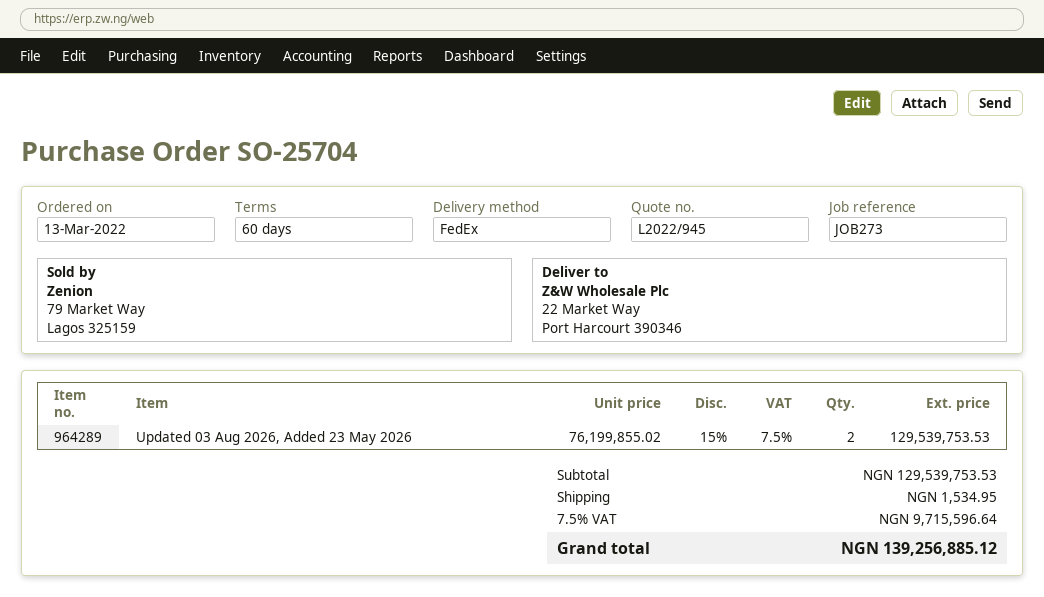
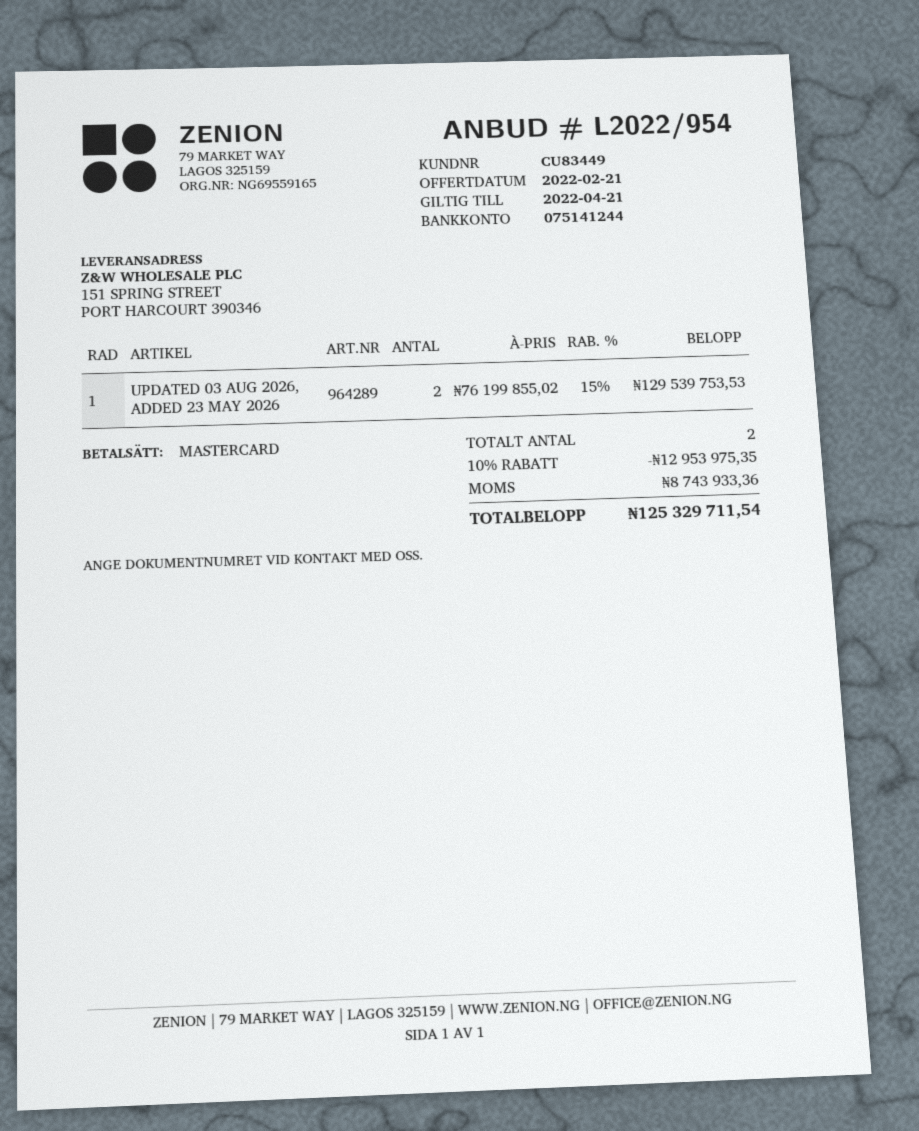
quote number: L2022/945 -> L2022/954
ship to: 22 Market Way, Port Harcourt 390346 -> 151 SPRING STREET, PORT HARCOURT 390346
discount: none -> 10% = 12953975.35
shipping: 1534.95 -> none
tax: 9715596.64 -> 8743933.36
total: 139256885.12 -> 125329711.54

